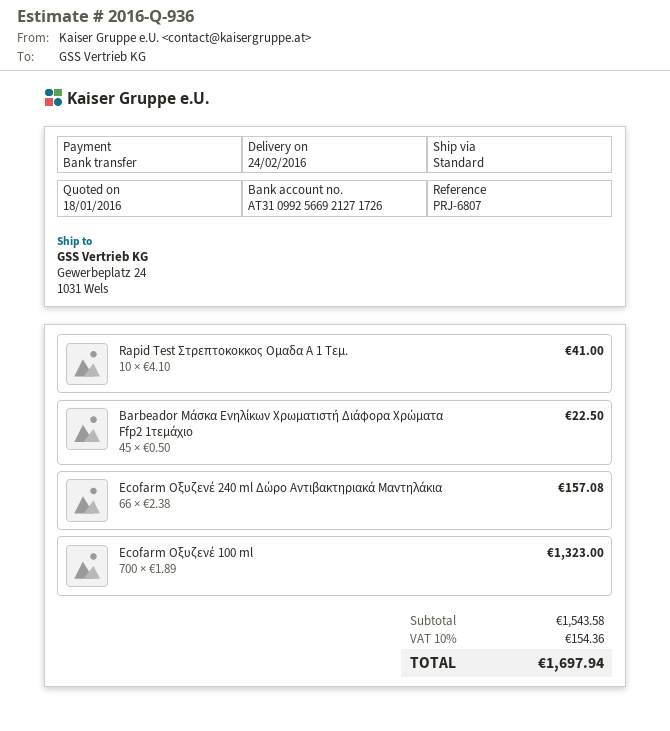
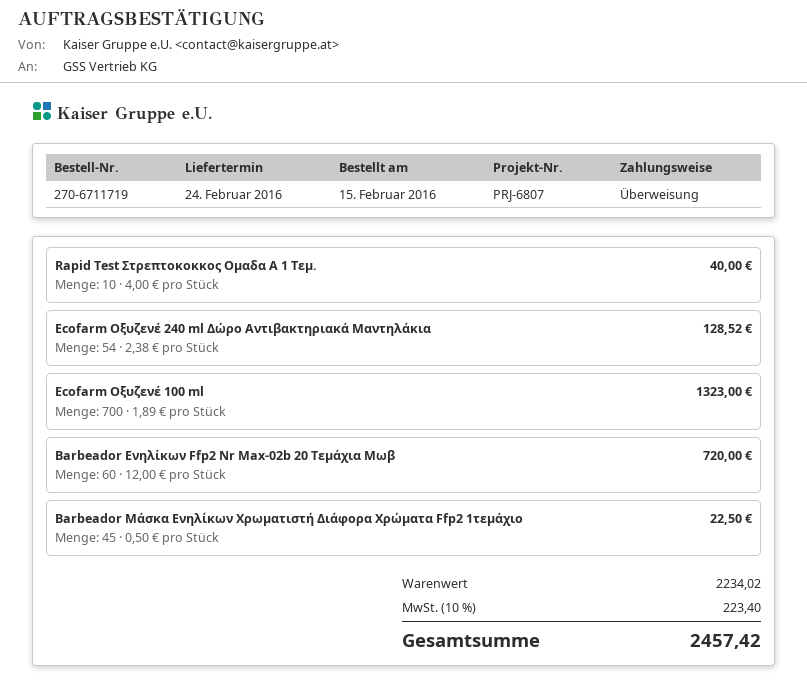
Rapid Test Στρεπτοκοκκος Ομαδα Α 1 Τεμ.: 10 x 4.10 = 41.00 -> 10 x 4.00 = 40.00
Ecofarm Οξυζενέ 240 ml Δώρο Αντιβακτηριακά Μαντηλάκια: 66 x 2.38 = 157.08 -> 54 x 2.38 = 128.52
Barbeador Ενηλίκων Ffp2 Nr Max-02b 20 Τεμάχια Μωβ: none -> 60 x 12.00 = 720.00
subtotal: 1543.58 -> 2234.02
tax: 10% = 154.36 -> 10% = 223.40
total: 1697.94 -> 2457.42

